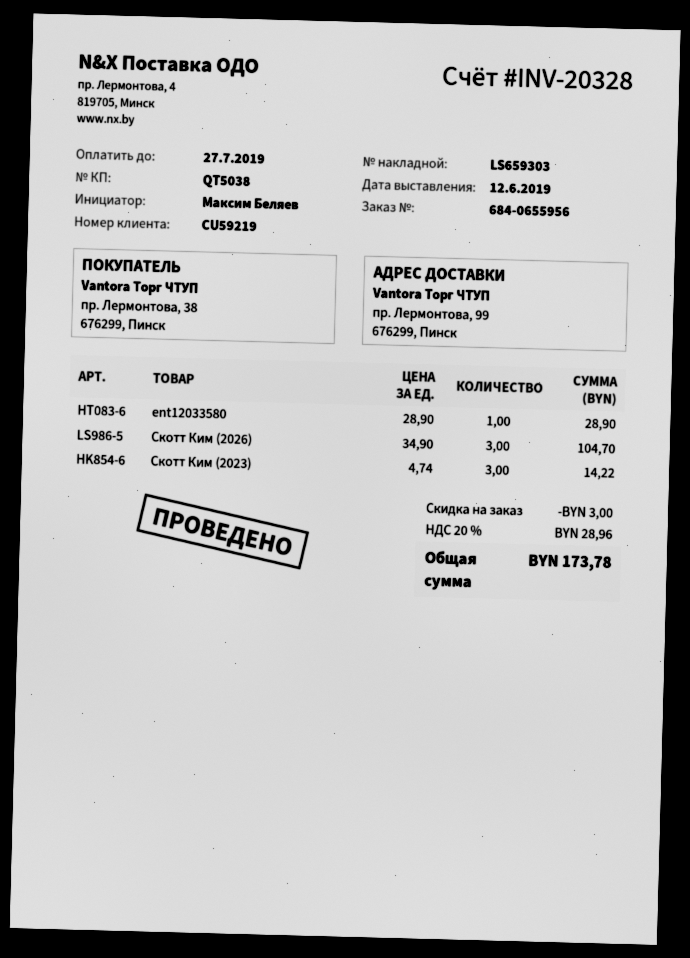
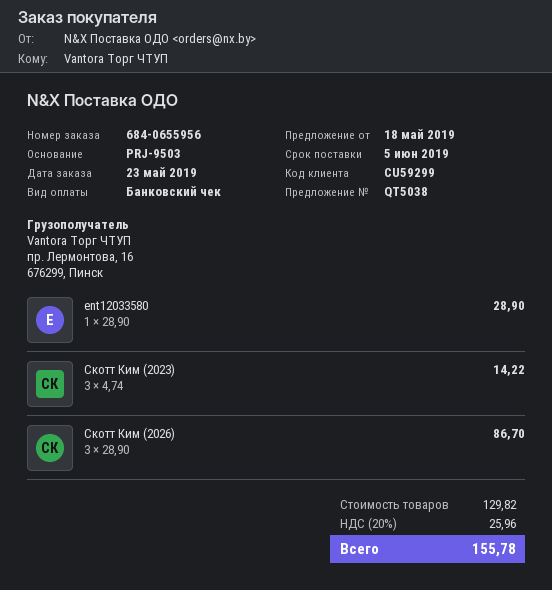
customer number: CU59219 -> CU59299
ship to: пр. Лермонтова, 99, 676299, Пинск -> пр. Лермонтова, 16, 676299, Пинск
Скотт Ким (2026): 3 x 34.90 = 104.70 -> 3 x 28.90 = 86.70
discount: 3.00 -> none
tax: 20% = 28.96 -> 20% = 25.96
total: 173.78 -> 155.78

